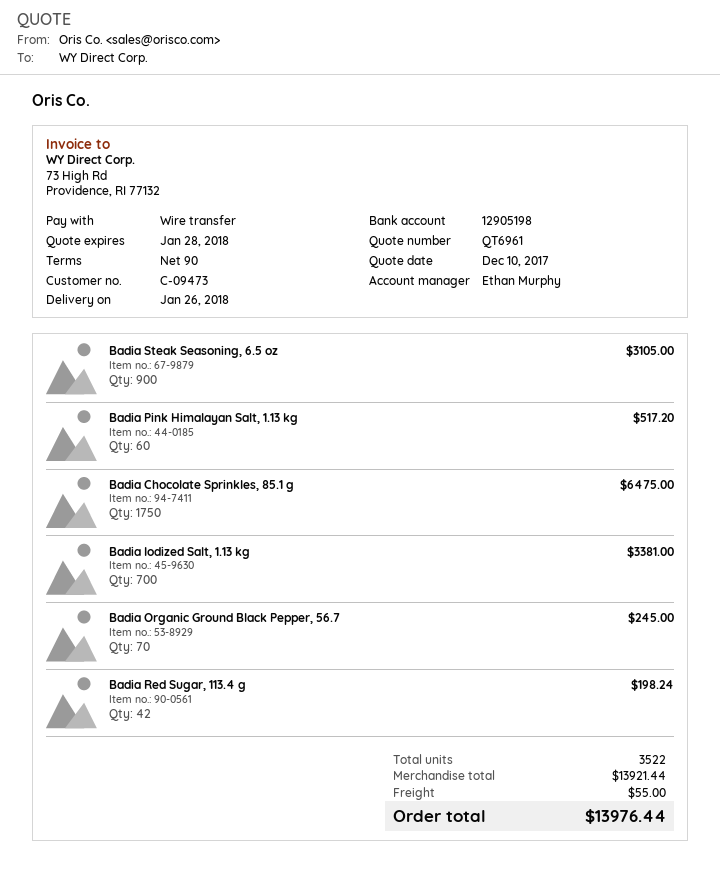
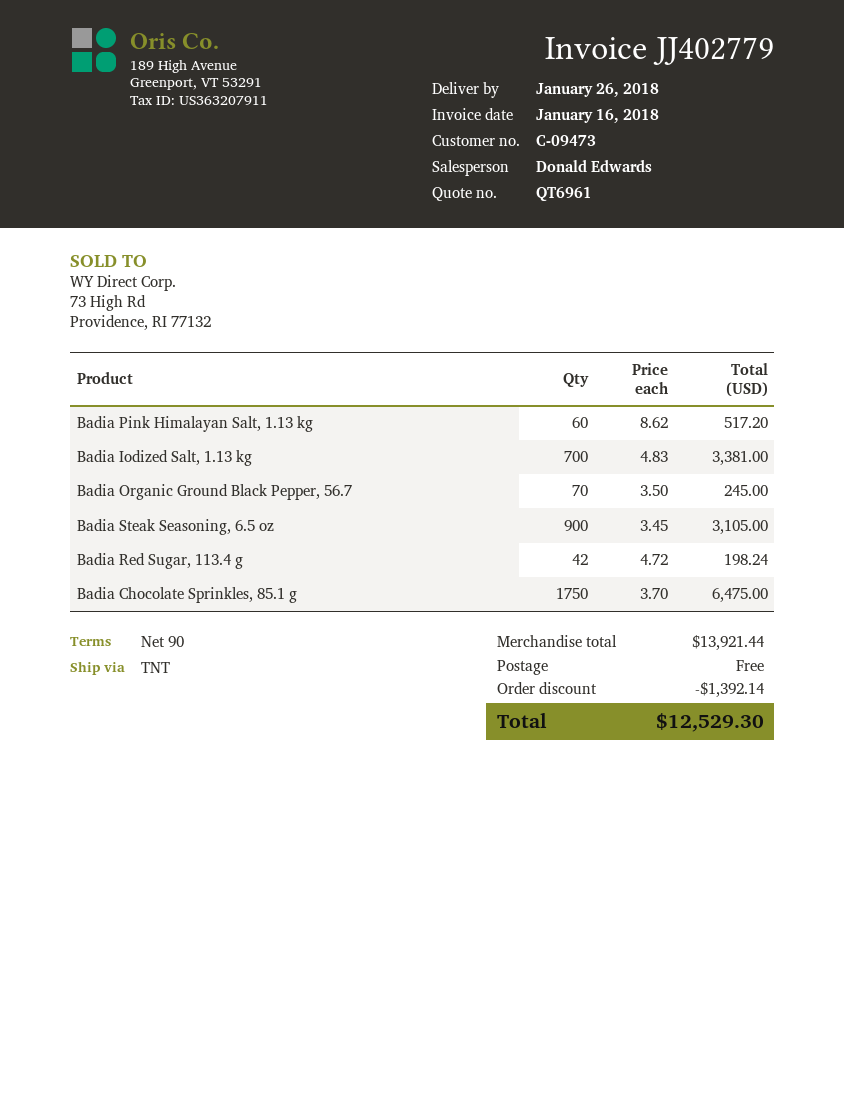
sales rep: Ethan Murphy -> Donald Edwards
discount: none -> 1392.14
shipping: 55.00 -> 0.00
total: 13976.44 -> 12529.30

